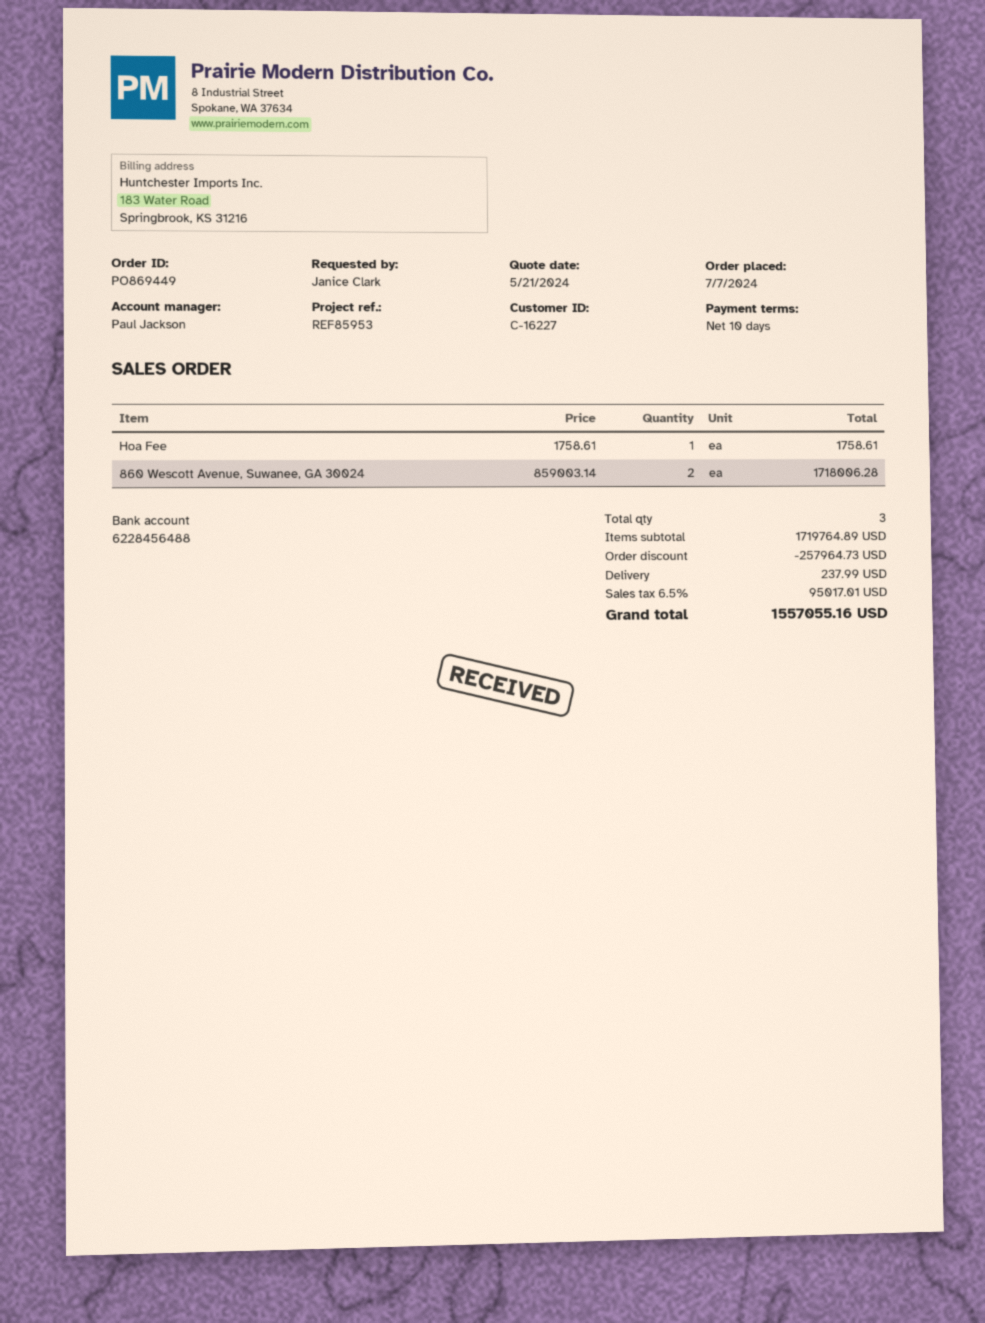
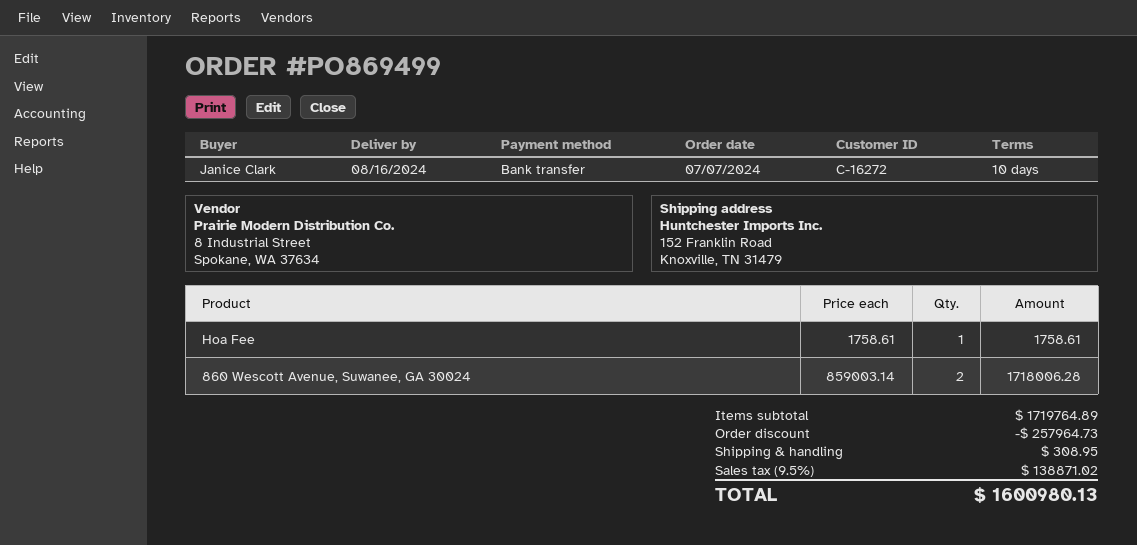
order number: PO869449 -> PO869499
customer number: C-16227 -> C-16272
shipping: 237.99 -> 308.95
tax: 6.5% = 95017.01 -> 9.5% = 138871.02
total: 1557055.16 -> 1600980.13

